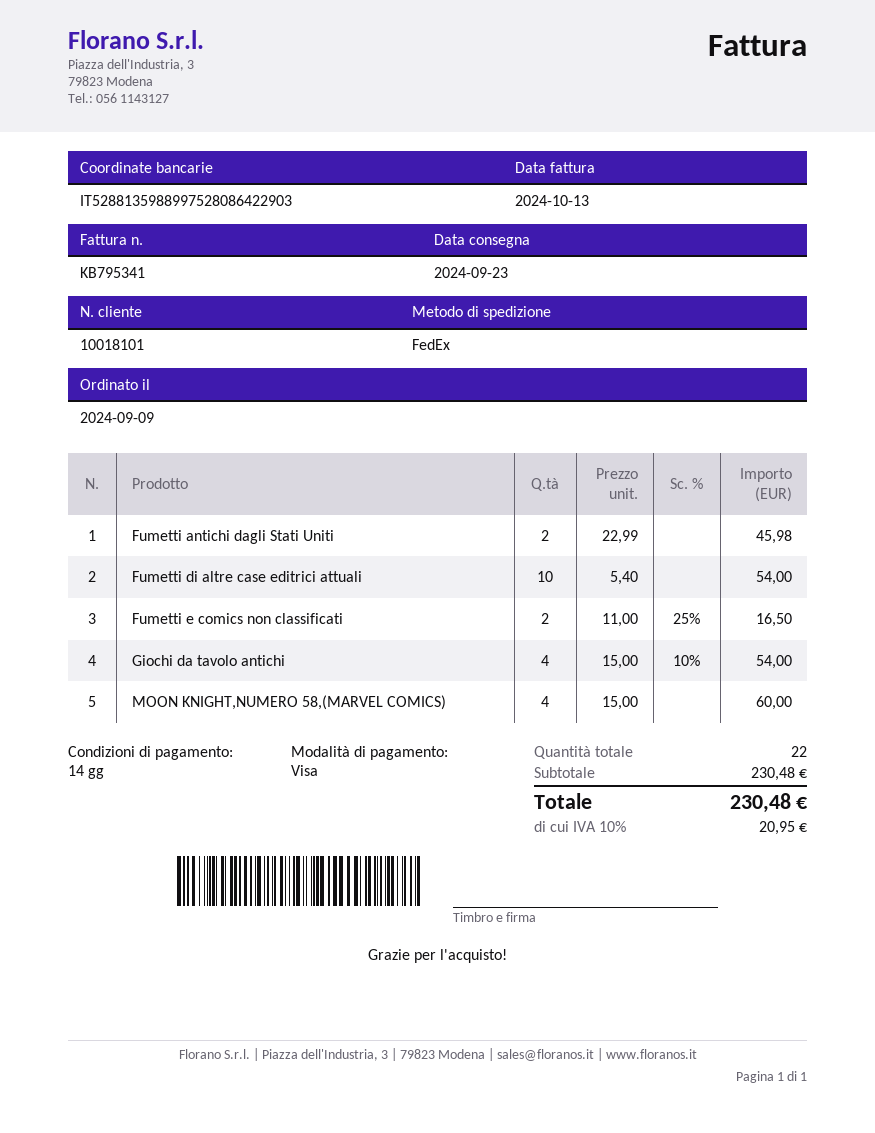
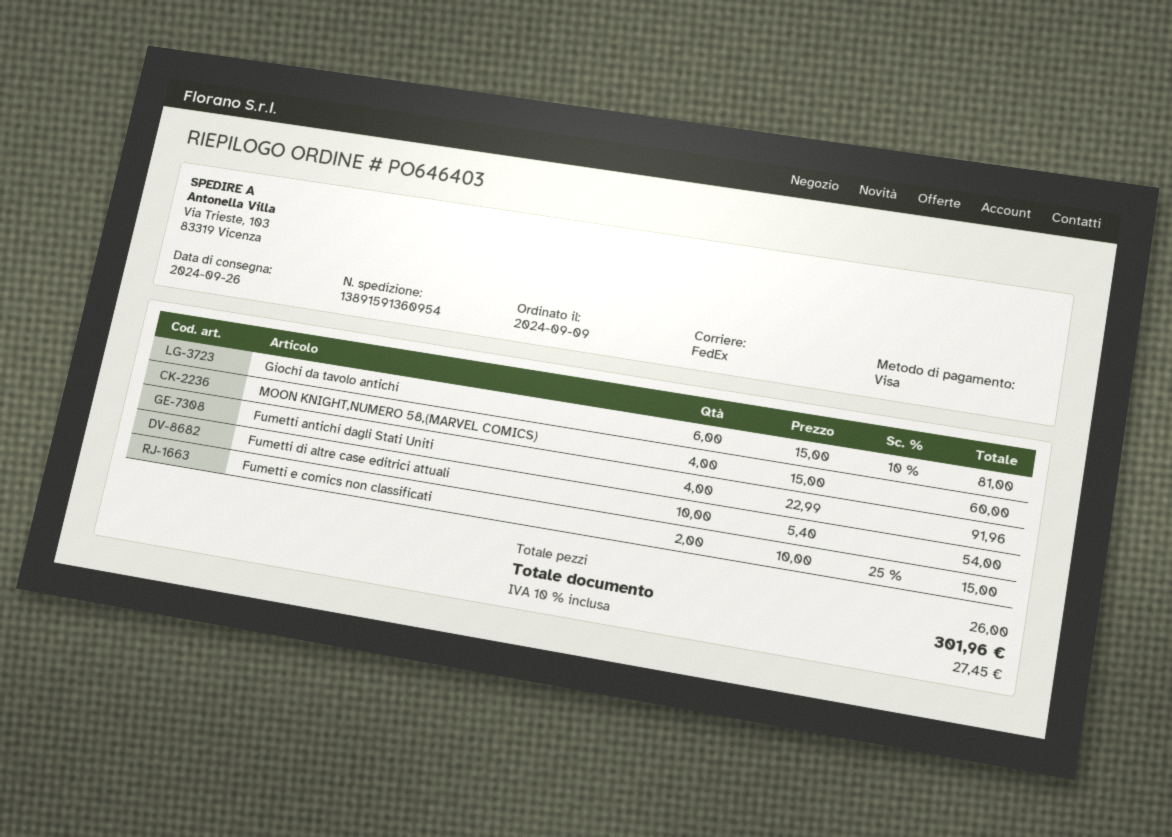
delivery date: 2024-09-23 -> 2024-09-26
Fumetti antichi dagli Stati Uniti: 2 x 22.99 = 45.98 -> 4 x 22.99 = 91.96
Fumetti e comics non classificati: 2 x 11.00 - 25% = 16.50 -> 2 x 10.00 - 25% = 15.00
Giochi da tavolo antichi: 4 x 15.00 - 10% = 54.00 -> 6 x 15.00 - 10% = 81.00
total quantity: 22 -> 26
tax: 10% = 20.95 -> 10% = 27.45
total: 230.48 -> 301.96

